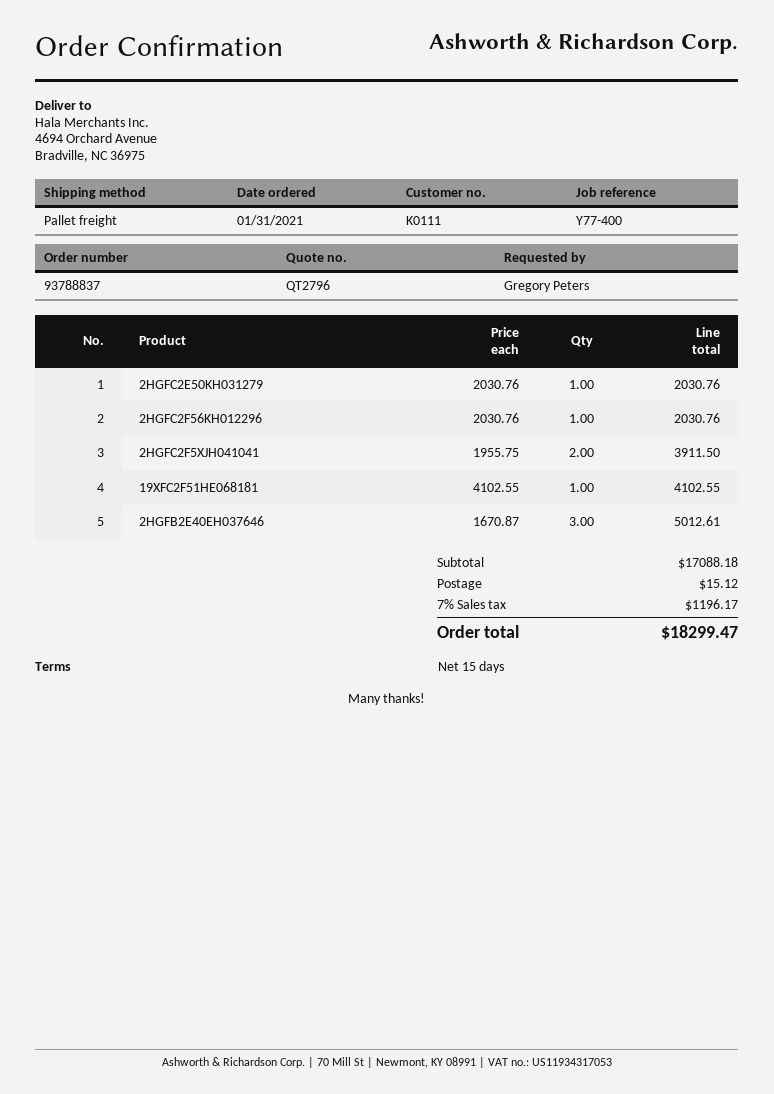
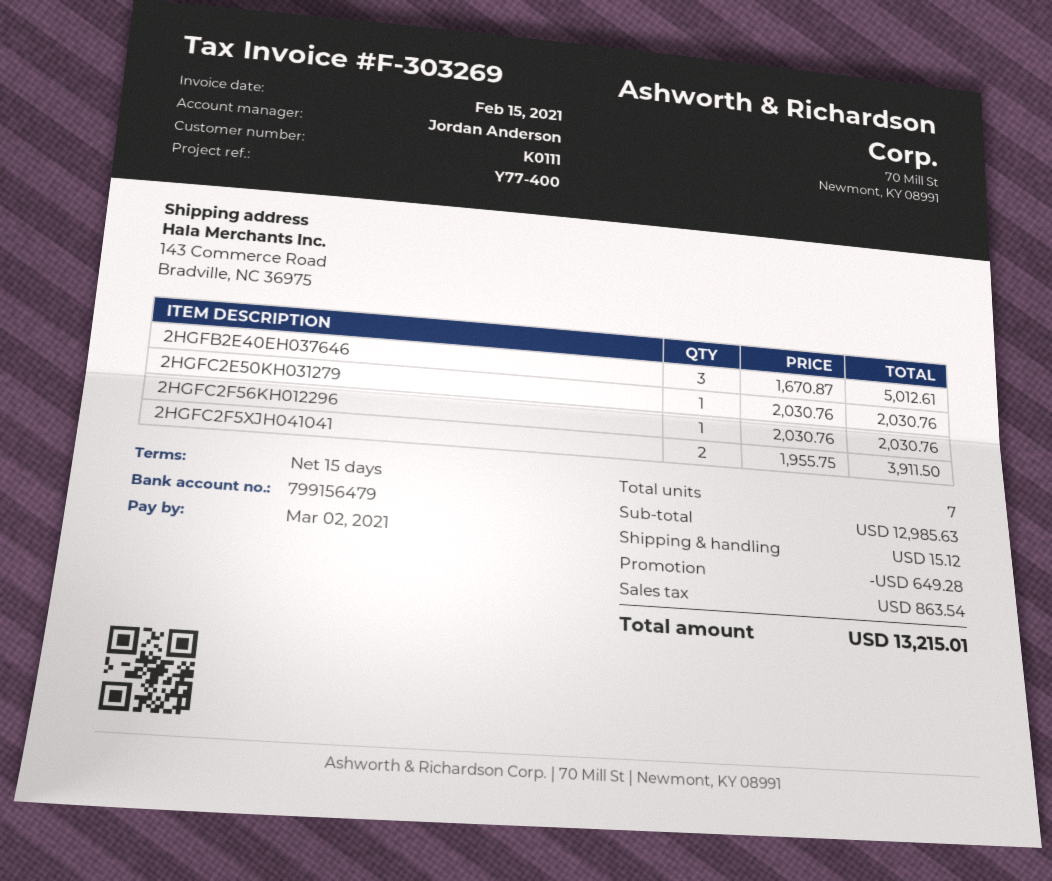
ship to: 4694 Orchard Avenue, Bradville, NC 36975 -> 143 Commerce Road, Bradville, NC 36975
19XFC2F51HE068181: 1 x 4102.55 = 4102.55 -> none
subtotal: 17088.18 -> 12985.63
discount: none -> 649.28
tax: 1196.17 -> 863.54
total: 18299.47 -> 13215.01

